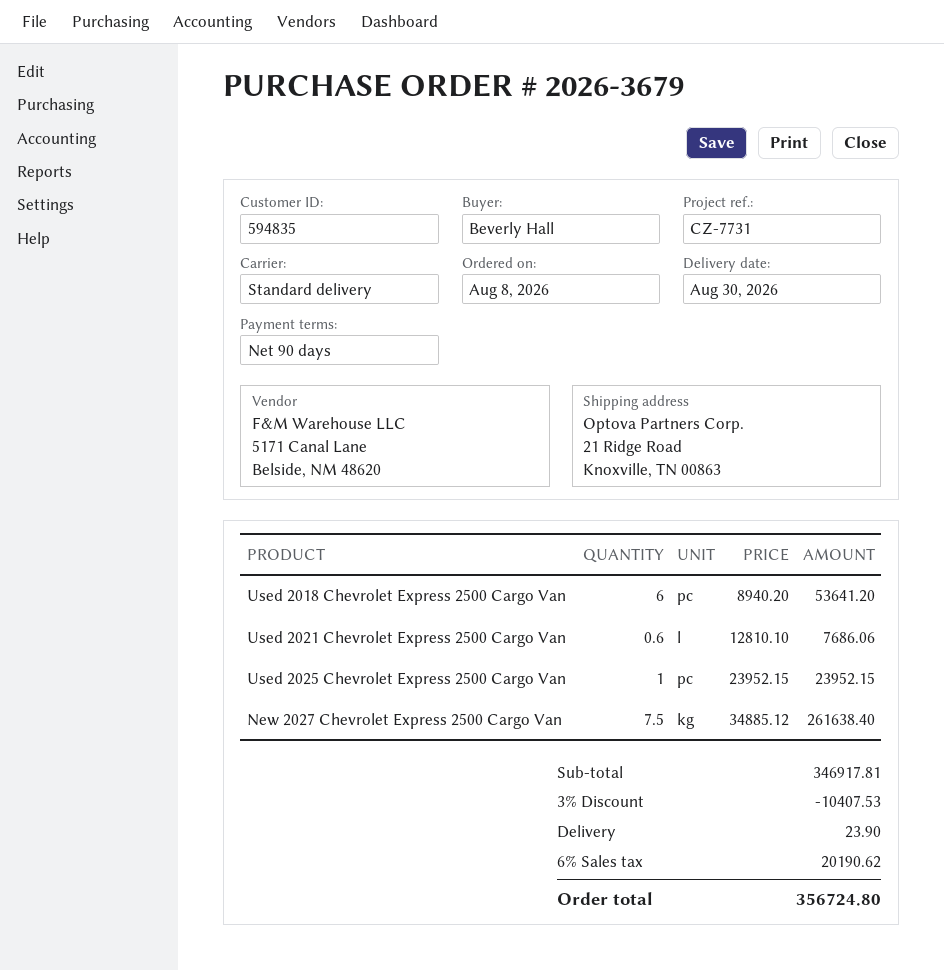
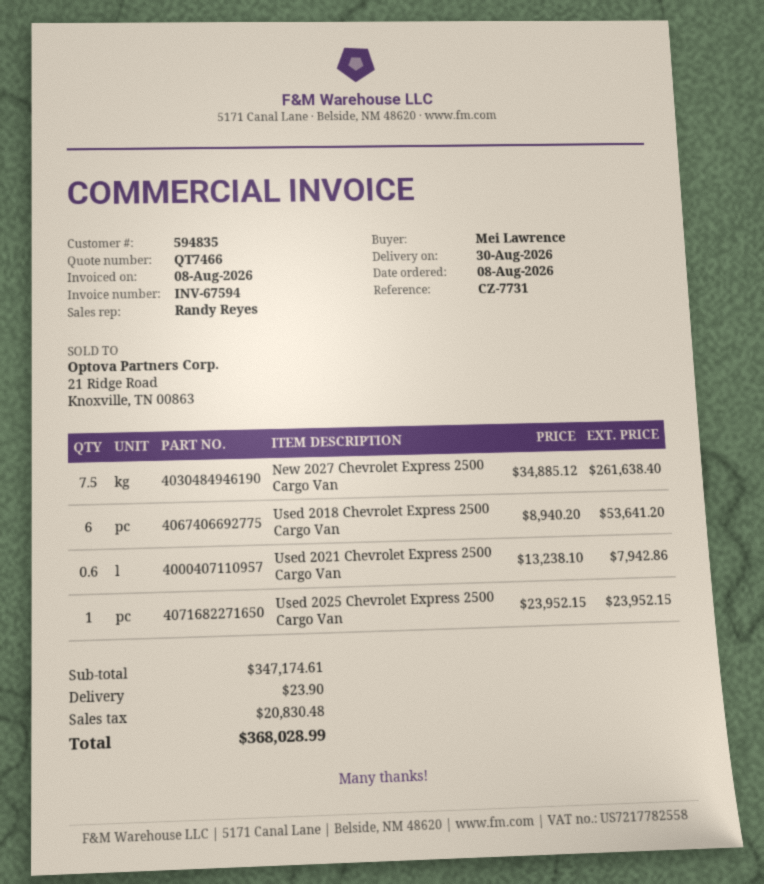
ordered by: Beverly Hall -> Mei Lawrence
Used 2021 Chevrolet Express 2500 Cargo Van: 0.6 x 12810.10 = 7686.06 -> 0.6 x 13238.10 = 7942.86
subtotal: 346917.81 -> 347174.61
discount: 3% = 10407.53 -> none
tax: 20190.62 -> 20830.48
total: 356724.80 -> 368028.99

